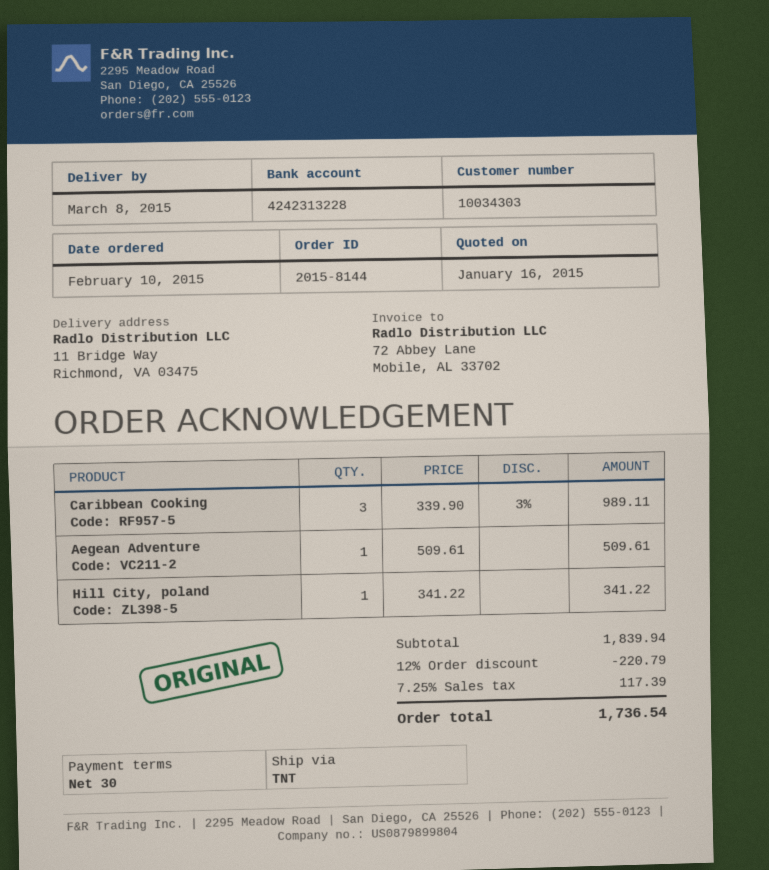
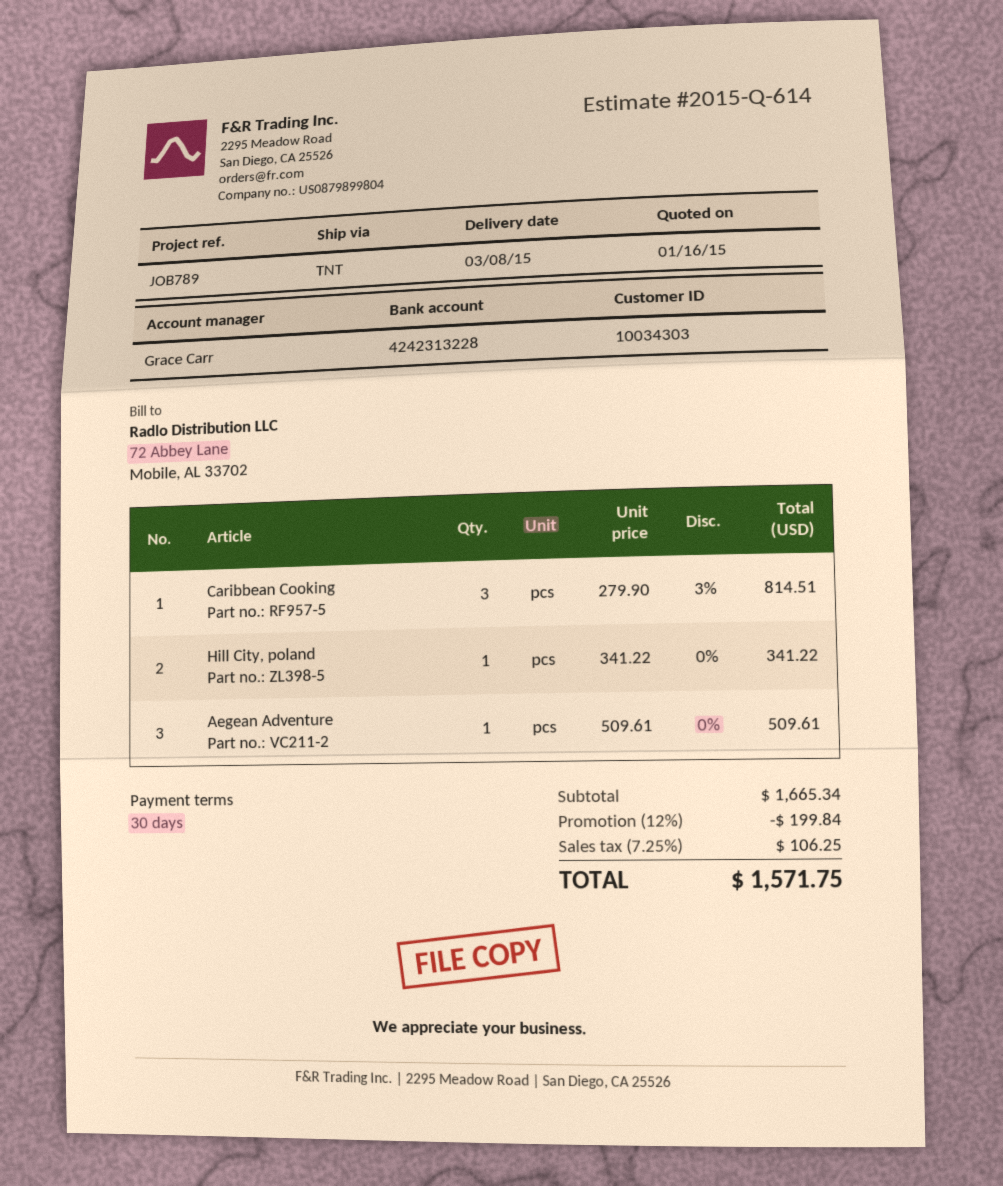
Caribbean Cooking: 3 x 339.90 - 3% = 989.11 -> 3 x 279.90 - 3% = 814.51
subtotal: 1839.94 -> 1665.34
discount: 12% = 220.79 -> 12% = 199.84
tax: 7.25% = 117.39 -> 7.25% = 106.25
total: 1736.54 -> 1571.75

